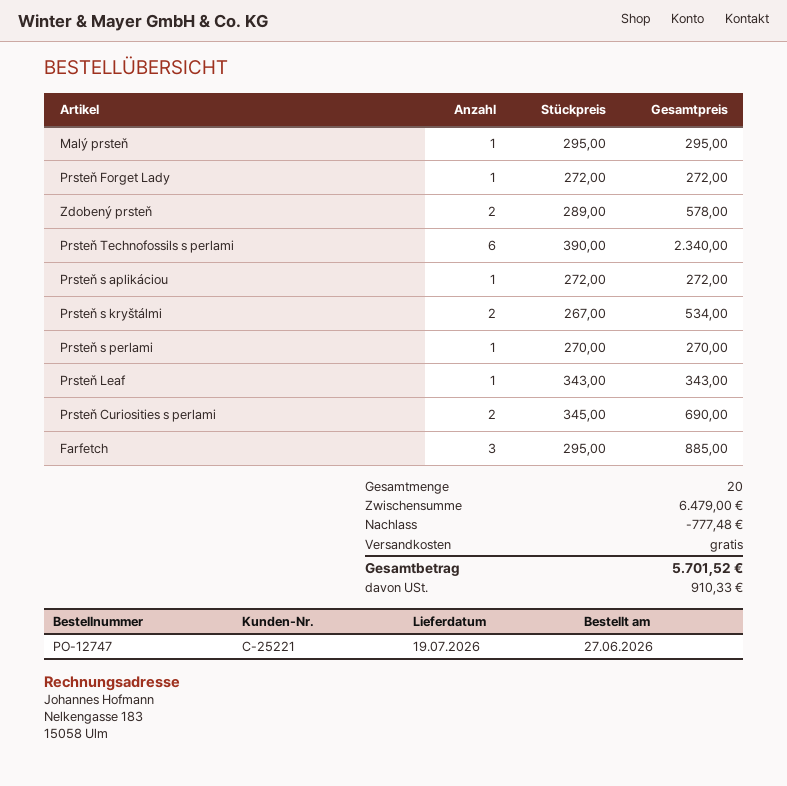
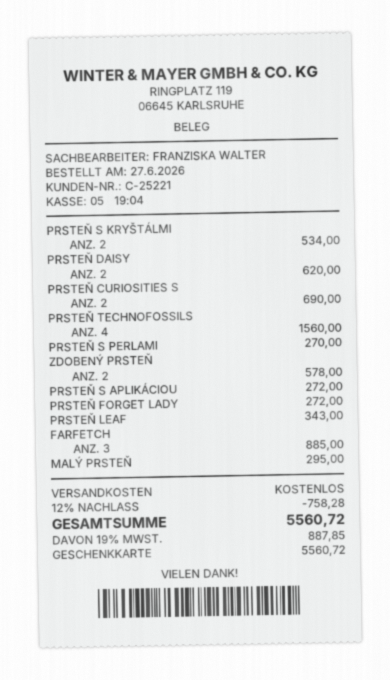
Prsteň Technofossils s perlami: 6 for 2340.00 -> 4 for 1560.00
PRSTEŇ DAISY: none -> 2 for 620.00
discount: 777.48 -> 758.28
tax: 910.33 -> 887.85
total: 5701.52 -> 5560.72

